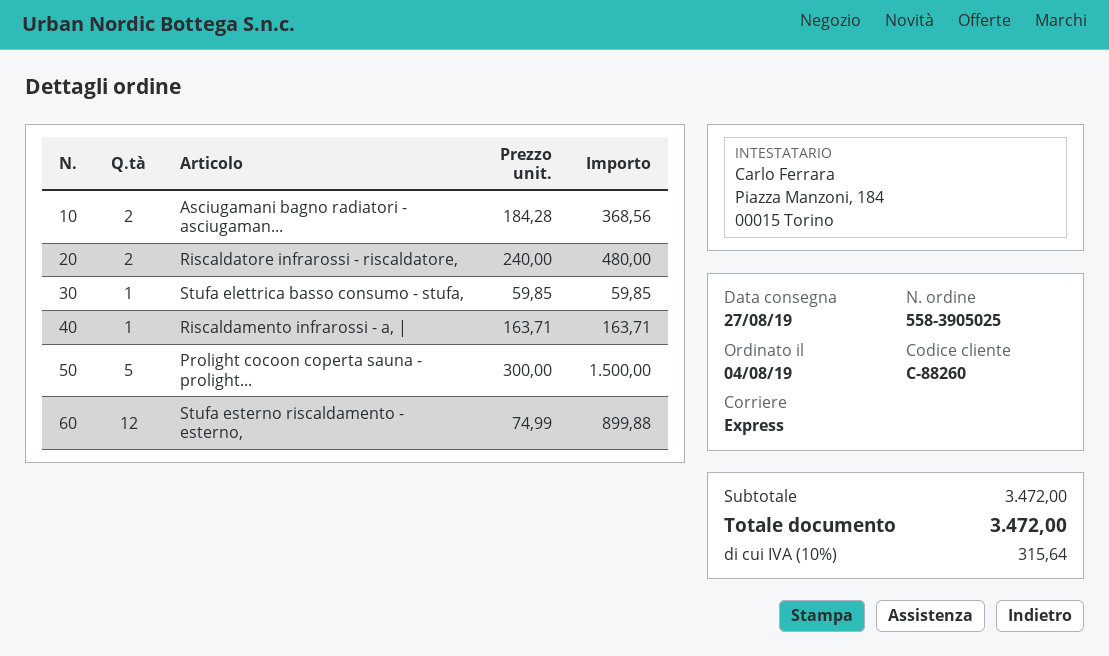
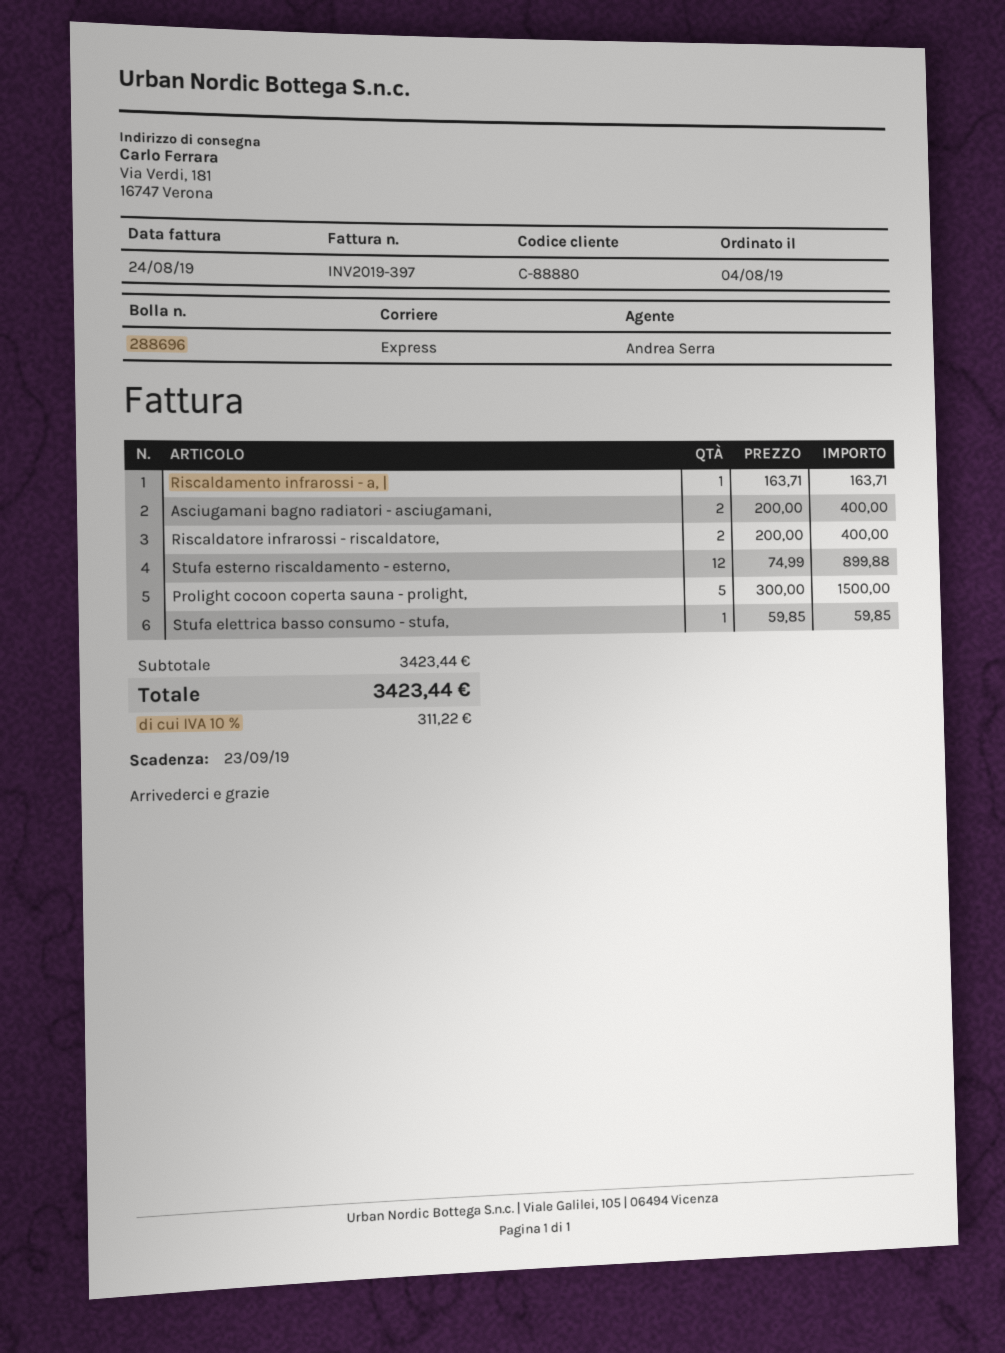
customer number: C-88260 -> C-88880
Asciugamani bagno radiatori - asciugaman...: 2 x 184.28 = 368.56 -> 2 x 200.00 = 400.00
Riscaldatore infrarossi - riscaldatore,: 2 x 240.00 = 480.00 -> 2 x 200.00 = 400.00
subtotal: 3472.00 -> 3423.44
tax: 10% = 315.64 -> 10% = 311.22
total: 3472.00 -> 3423.44

